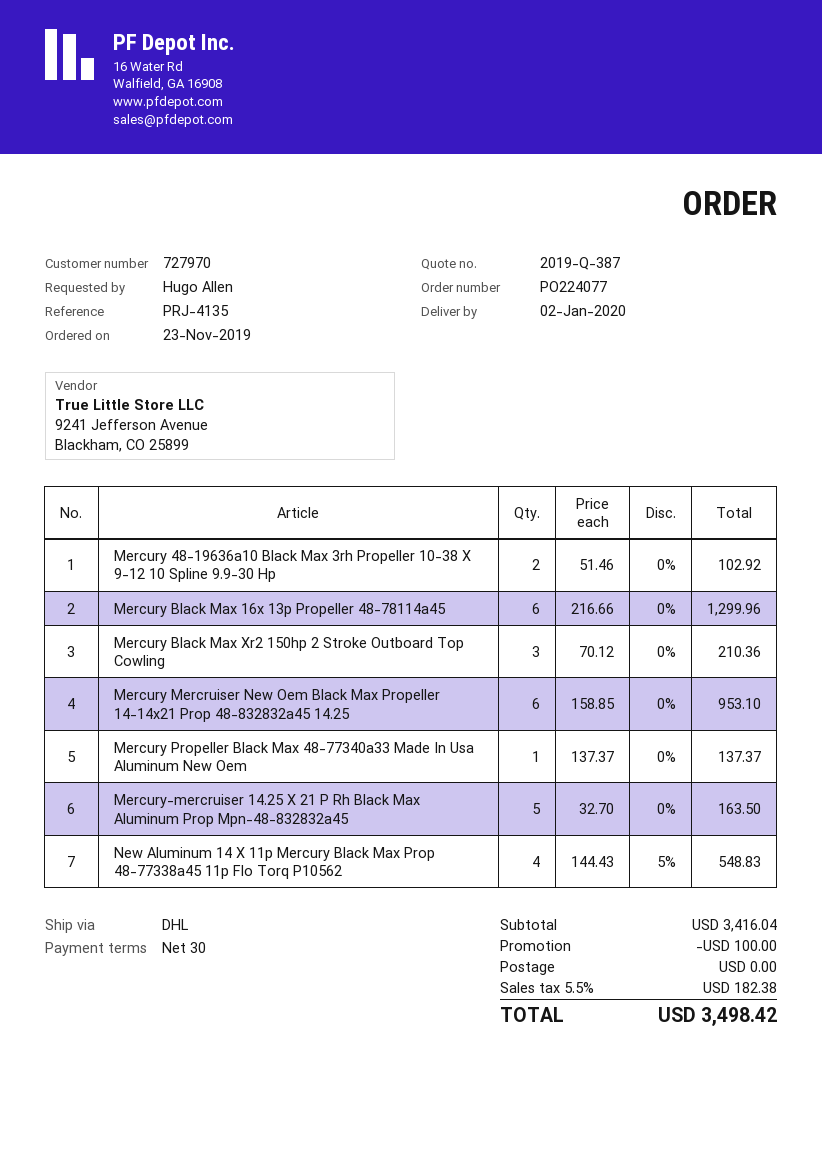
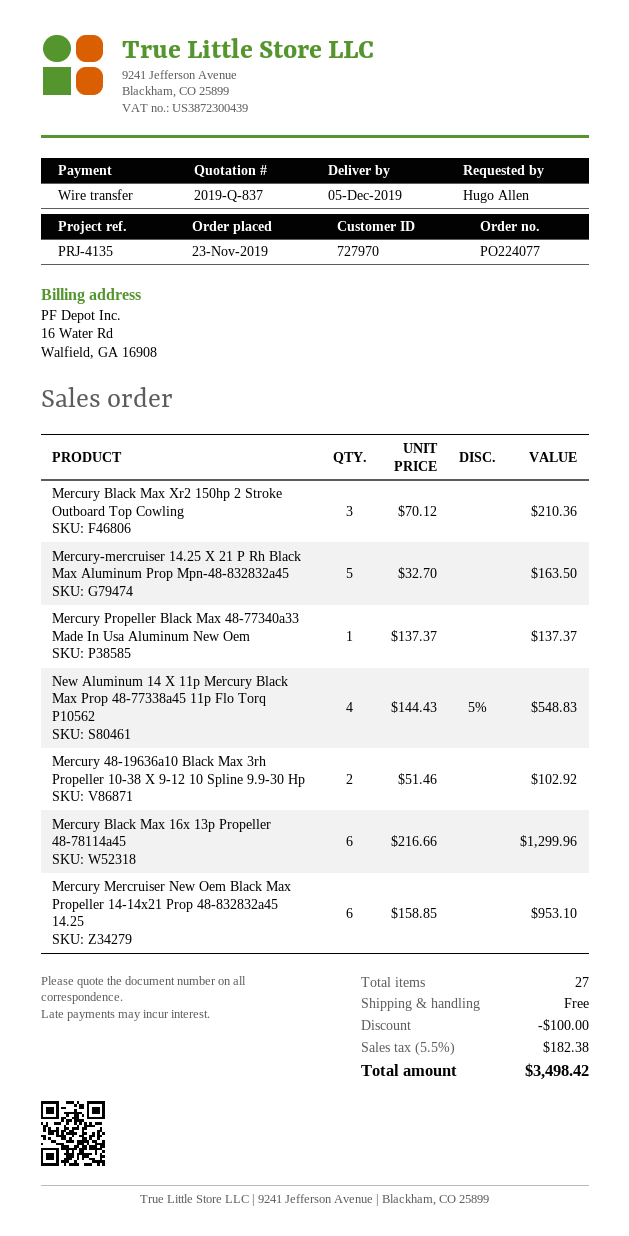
quote number: 2019-Q-387 -> 2019-Q-837
delivery date: 2020-01-02 -> 2019-12-05

